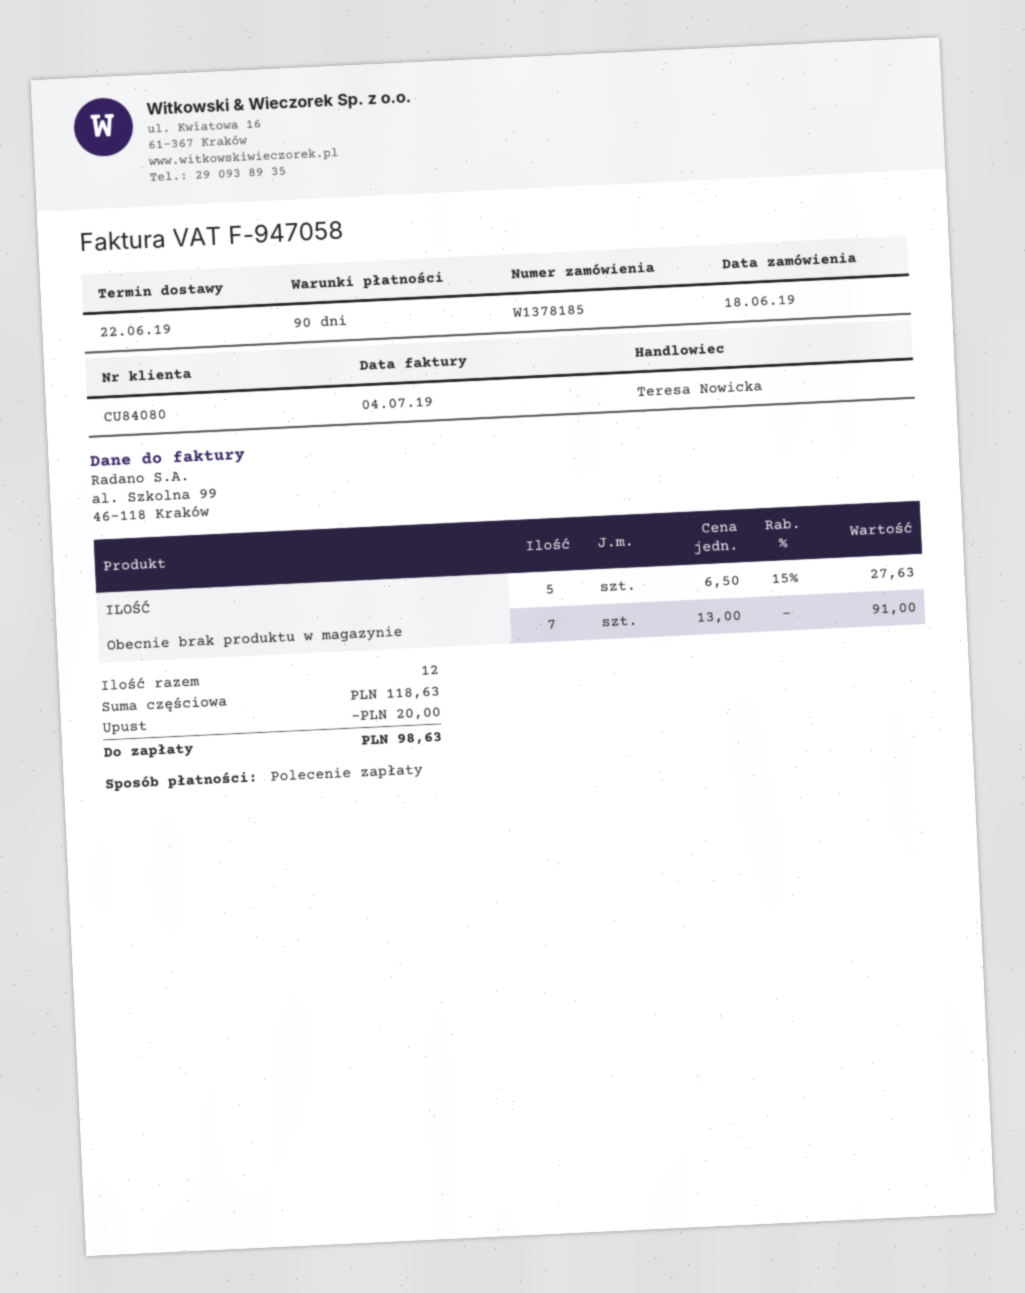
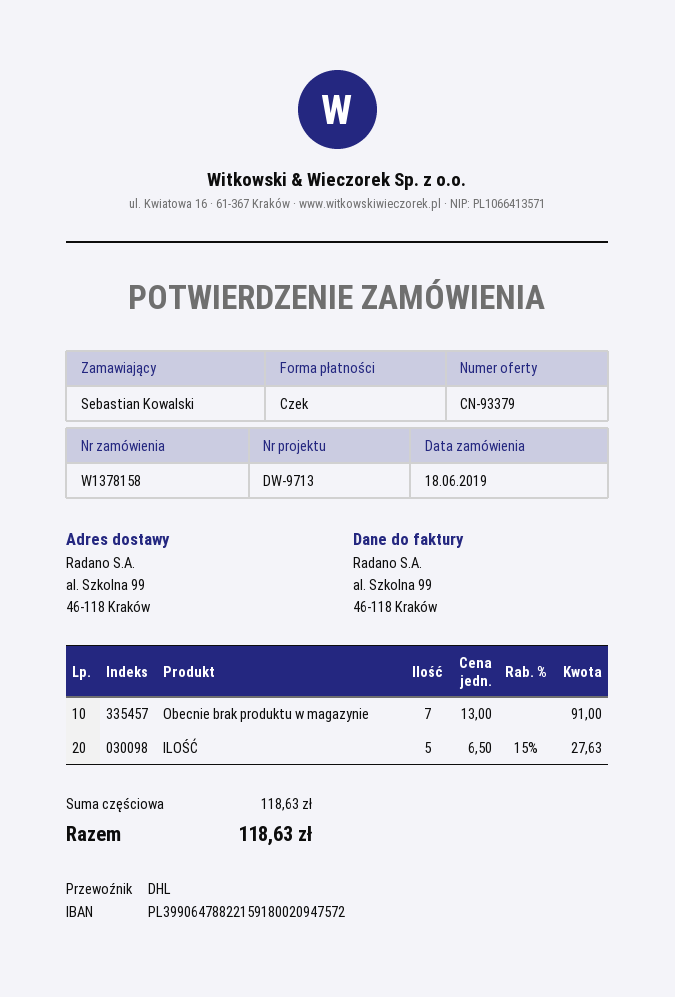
order number: W1378185 -> W1378158
payment method: direct debit -> cheque
discount: 20.00 -> none
total: 98.63 -> 118.63

